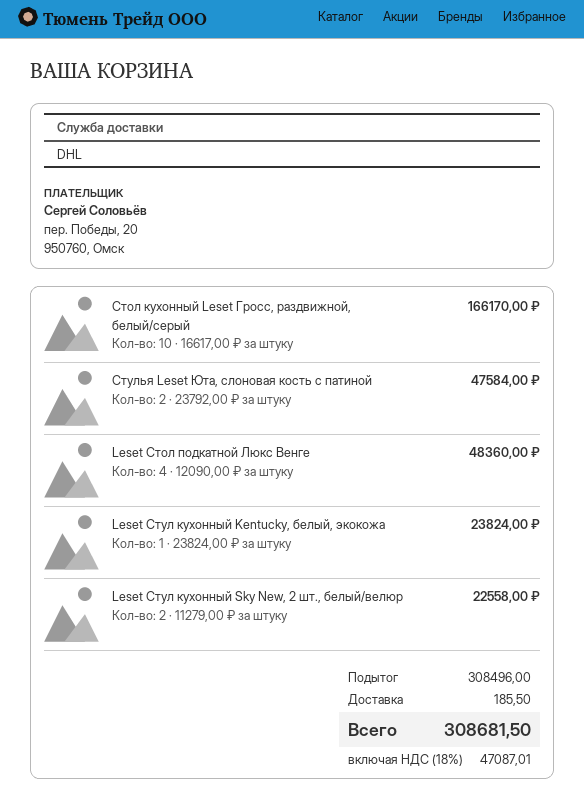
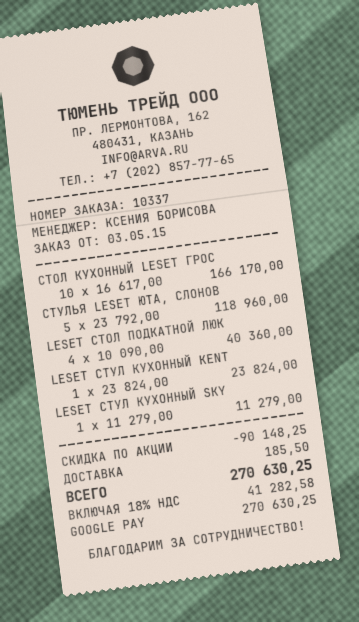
Стулья Leset Юта, слоновая кость с патиной: 2 x 23792.00 = 47584.00 -> 5 x 23792.00 = 118960.00
Leset Стол подкатной Люкс Венге: 4 x 12090.00 = 48360.00 -> 4 x 10090.00 = 40360.00
Leset Стул кухонный Sky New, 2 шт., белый/велюр: 2 x 11279.00 = 22558.00 -> 1 x 11279.00 = 11279.00
discount: none -> 90148.25
tax: 18% = 47087.01 -> 18% = 41282.58
total: 308681.50 -> 270630.25

